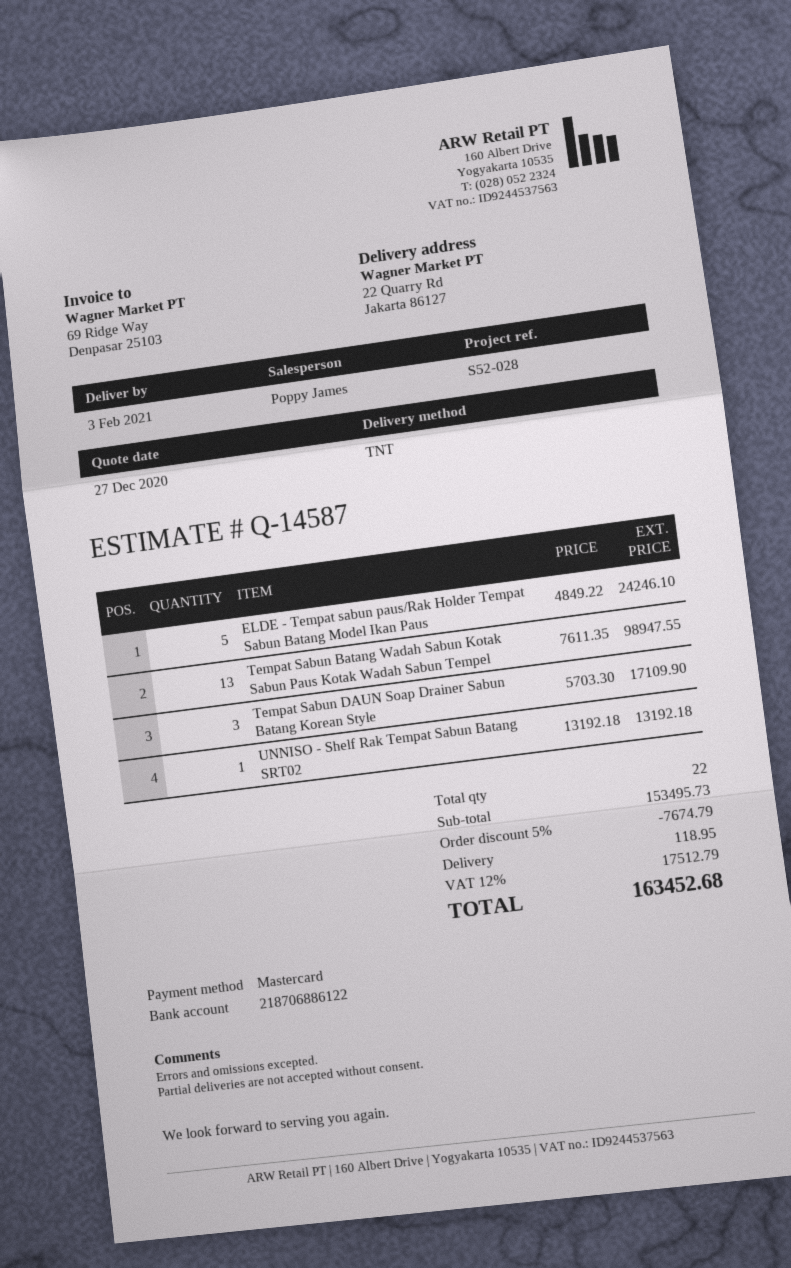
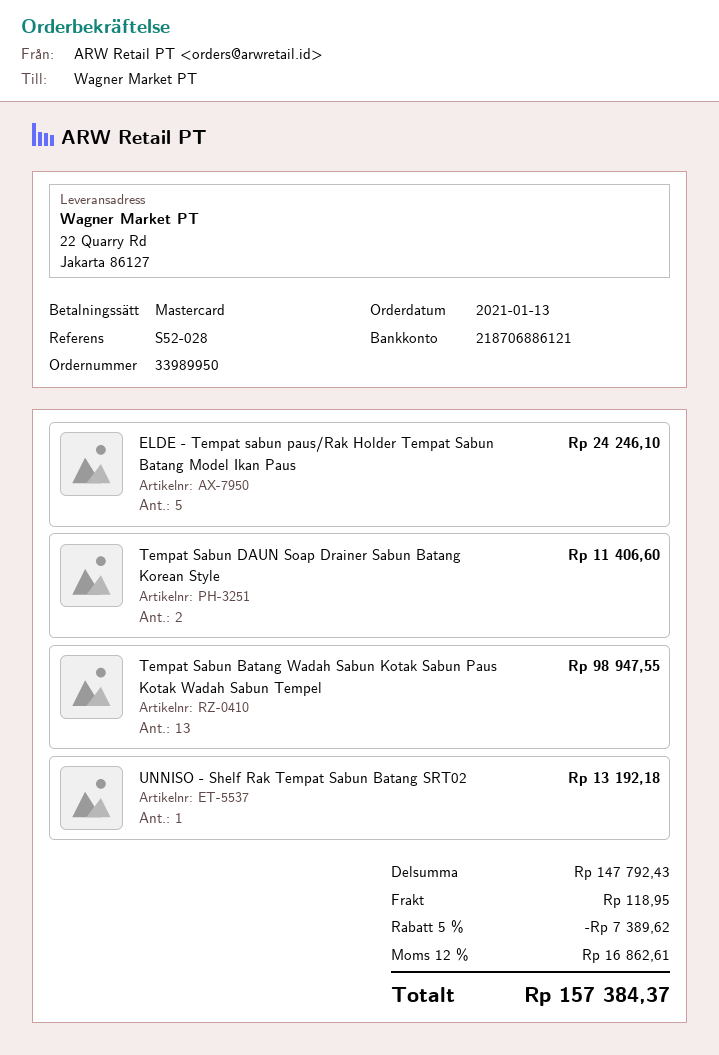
bank account: 218706886122 -> 218706886121
Tempat Sabun DAUN Soap Drainer Sabun Batang Korean Style: 3 for 17109.90 -> 2 for 11406.60
subtotal: 153495.73 -> 147792.43
discount: 5% = 7674.79 -> 5% = 7389.62
tax: 12% = 17512.79 -> 12% = 16862.61
total: 163452.68 -> 157384.37

